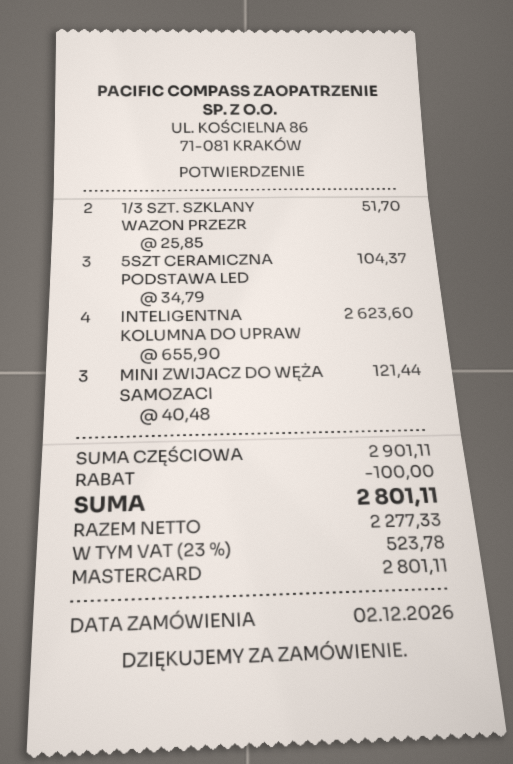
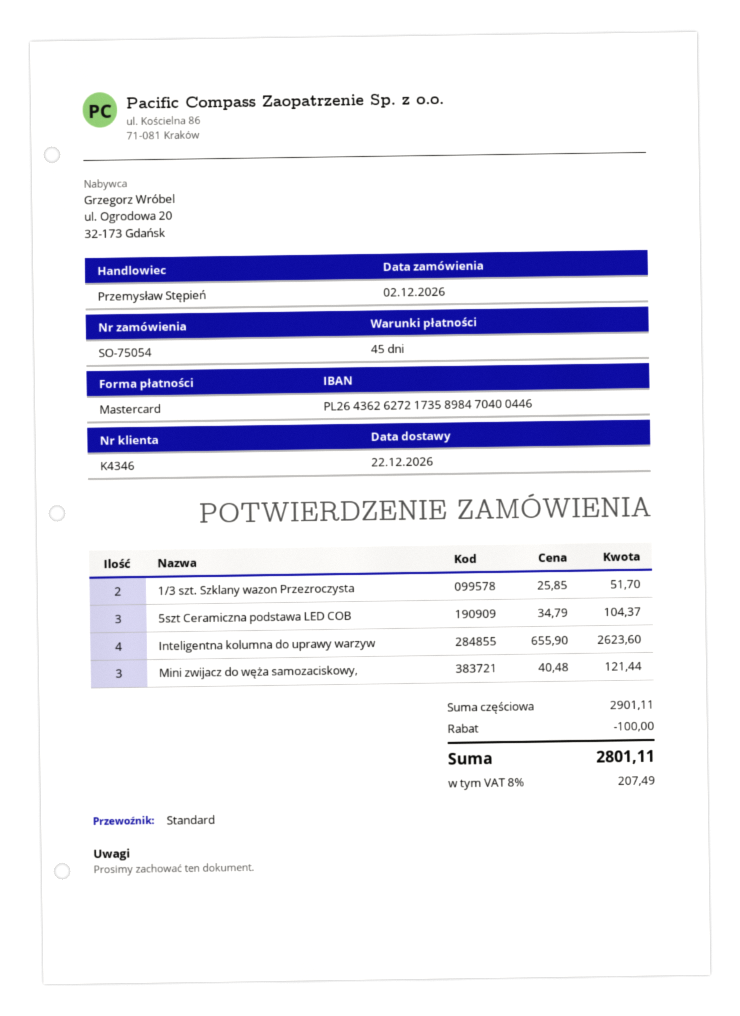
tax: 23% = 523.78 -> 8% = 207.49

